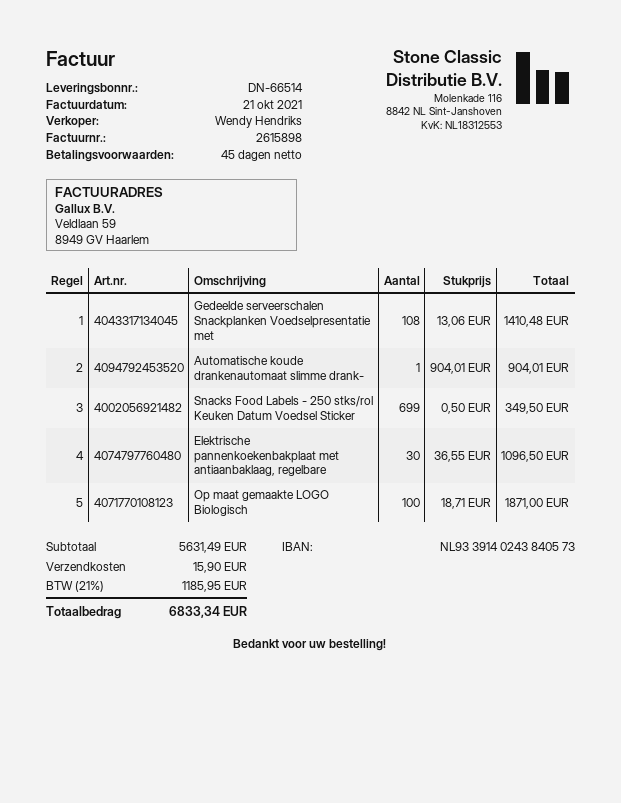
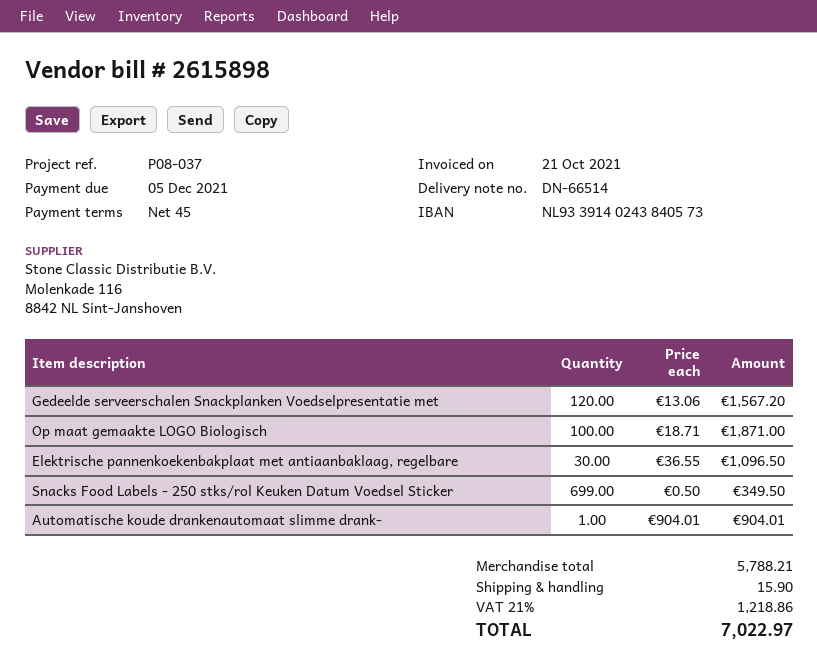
Gedeelde serveerschalen Snackplanken Voedselpresentatie met: 108 x 13.06 = 1410.48 -> 120 x 13.06 = 1567.20
subtotal: 5631.49 -> 5788.21
tax: 21% = 1185.95 -> 21% = 1218.86
total: 6833.34 -> 7022.97

